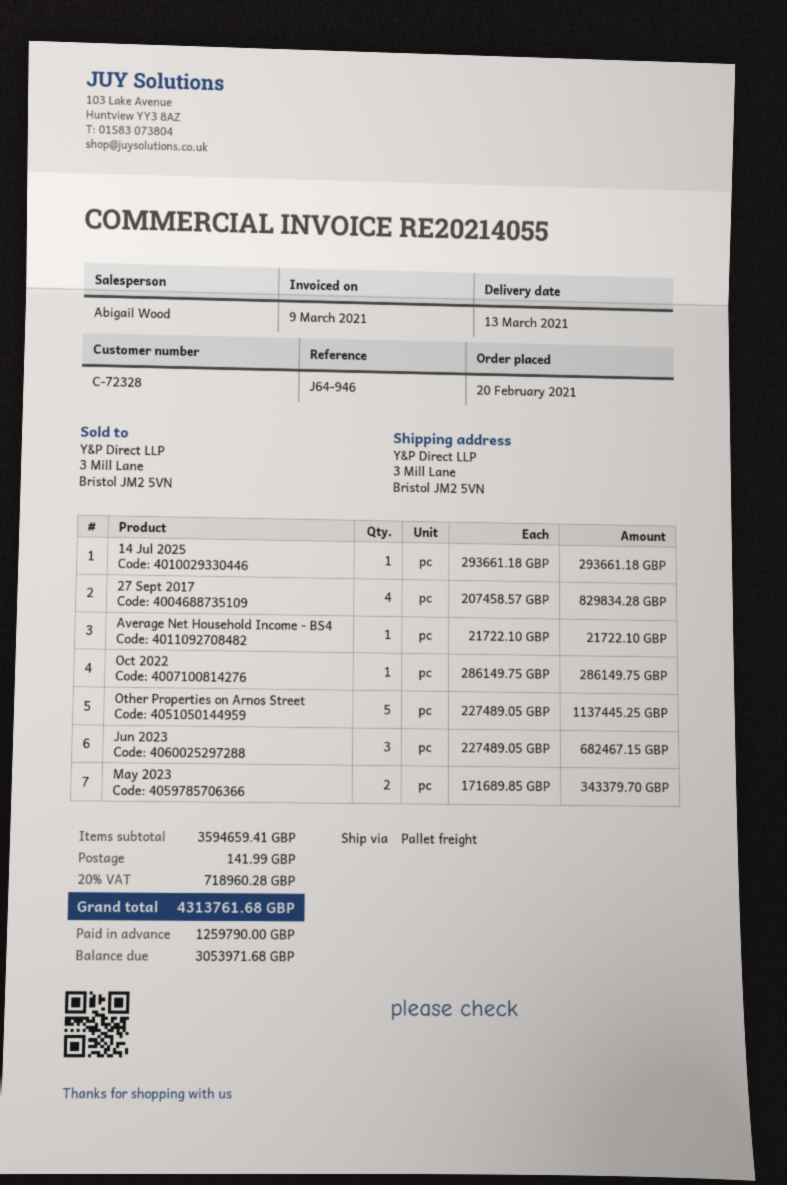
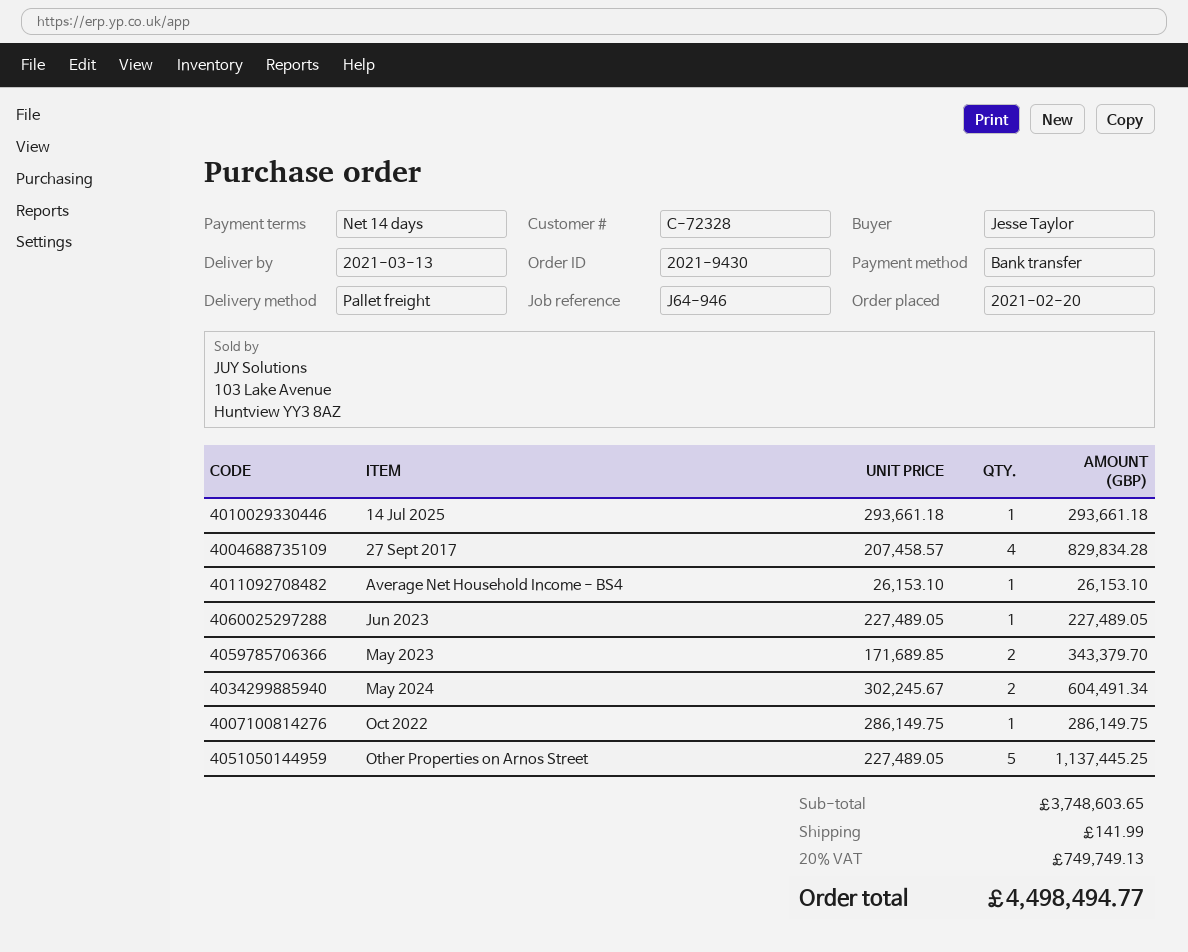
Average Net Household Income - BS4: 1 x 21722.10 = 21722.10 -> 1 x 26153.10 = 26153.10
Jun 2023: 3 x 227489.05 = 682467.15 -> 1 x 227489.05 = 227489.05
May 2024: none -> 2 x 302245.67 = 604491.34
subtotal: 3594659.41 -> 3748603.65
tax: 20% = 718960.28 -> 20% = 749749.13
total: 4313761.68 -> 4498494.77

